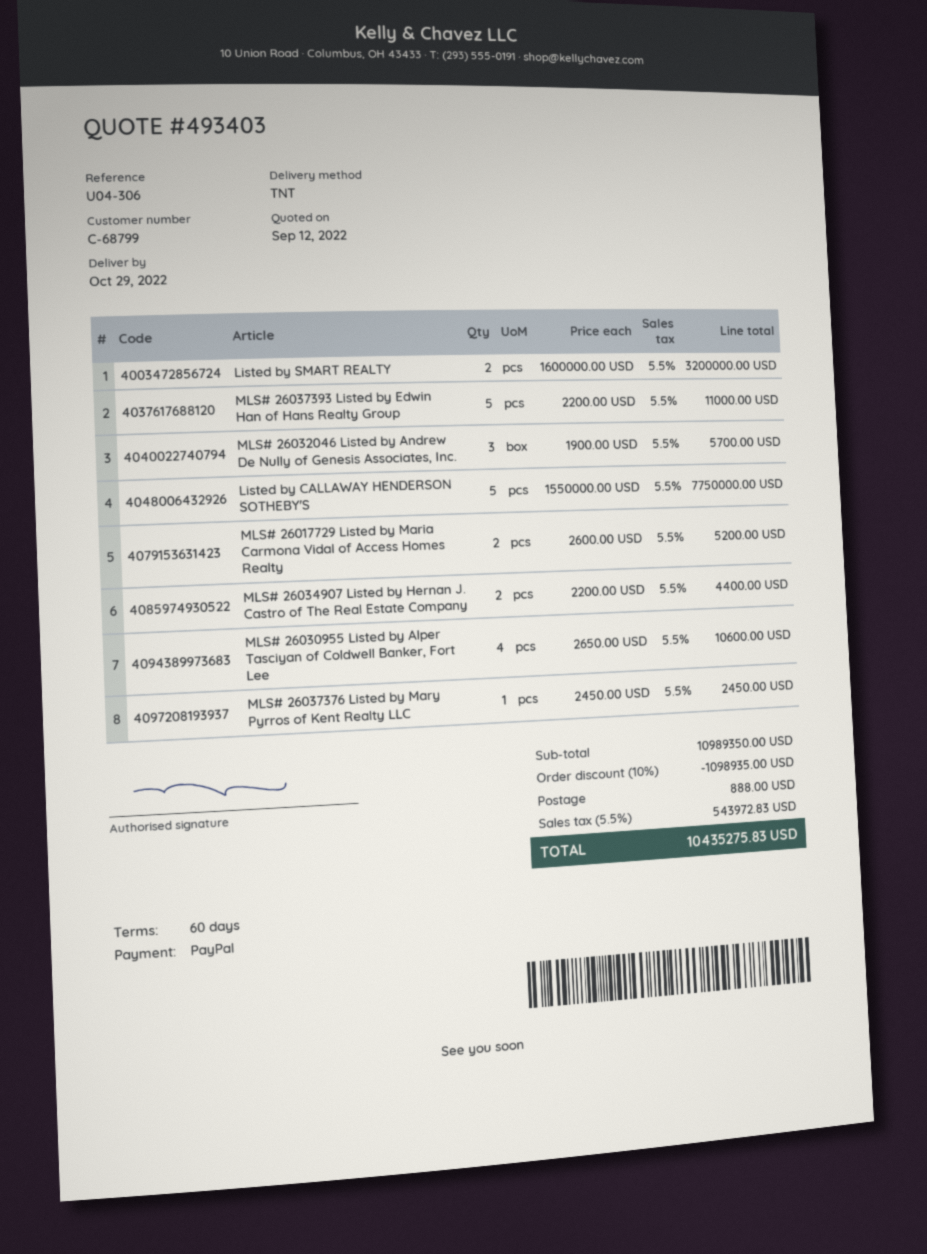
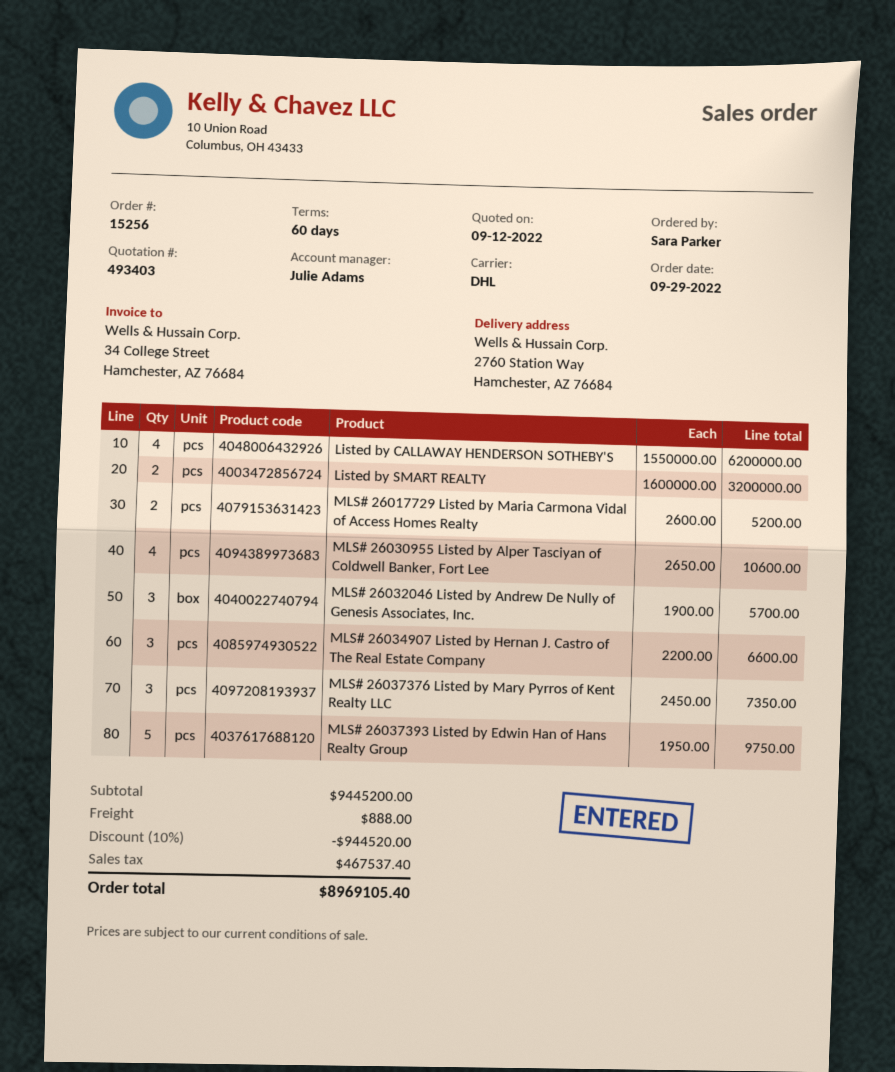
shipping method: TNT -> DHL
MLS# 26037393 Listed by Edwin Han of Hans Realty Group: 5 x 2200.00 = 11000.00 -> 5 x 1950.00 = 9750.00
Listed by CALLAWAY HENDERSON SOTHEBY'S: 5 x 1550000.00 = 7750000.00 -> 4 x 1550000.00 = 6200000.00
MLS# 26034907 Listed by Hernan J. Castro of The Real Estate Company: 2 x 2200.00 = 4400.00 -> 3 x 2200.00 = 6600.00
MLS# 26037376 Listed by Mary Pyrros of Kent Realty LLC: 1 x 2450.00 = 2450.00 -> 3 x 2450.00 = 7350.00
subtotal: 10989350.00 -> 9445200.00
discount: 10% = 1098935.00 -> 10% = 944520.00
tax: 543972.83 -> 467537.40
total: 10435275.83 -> 8969105.40

